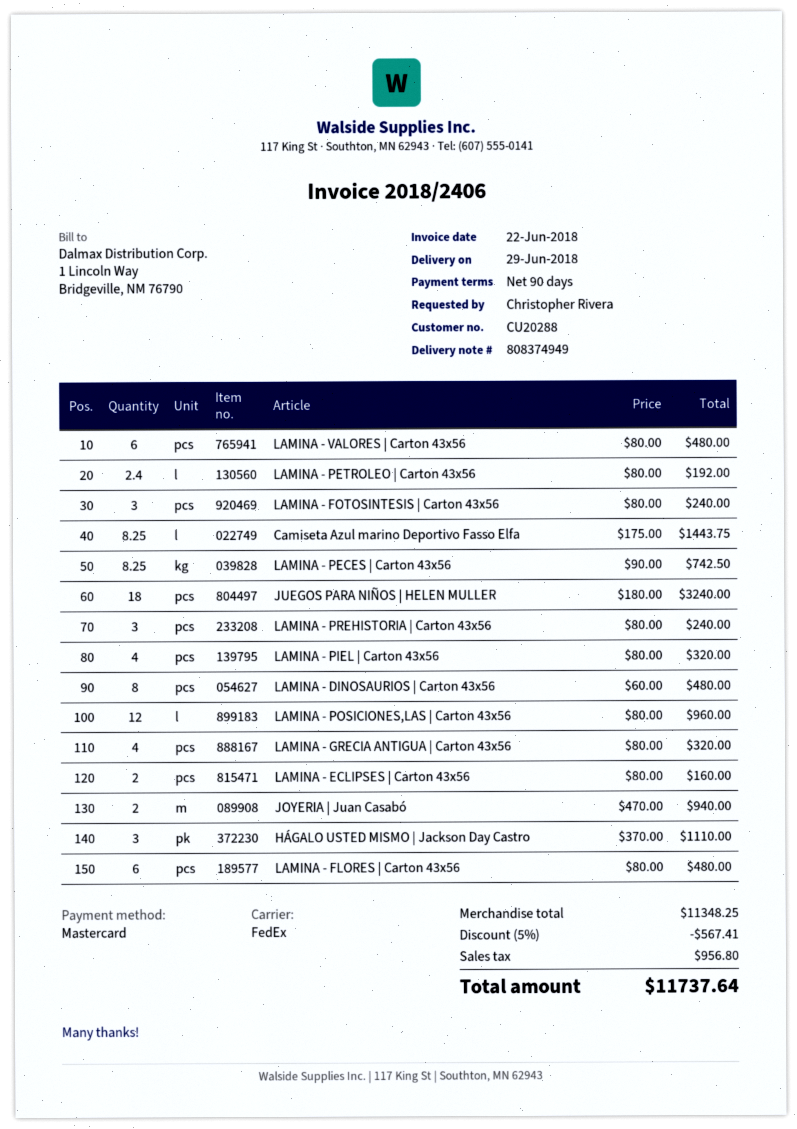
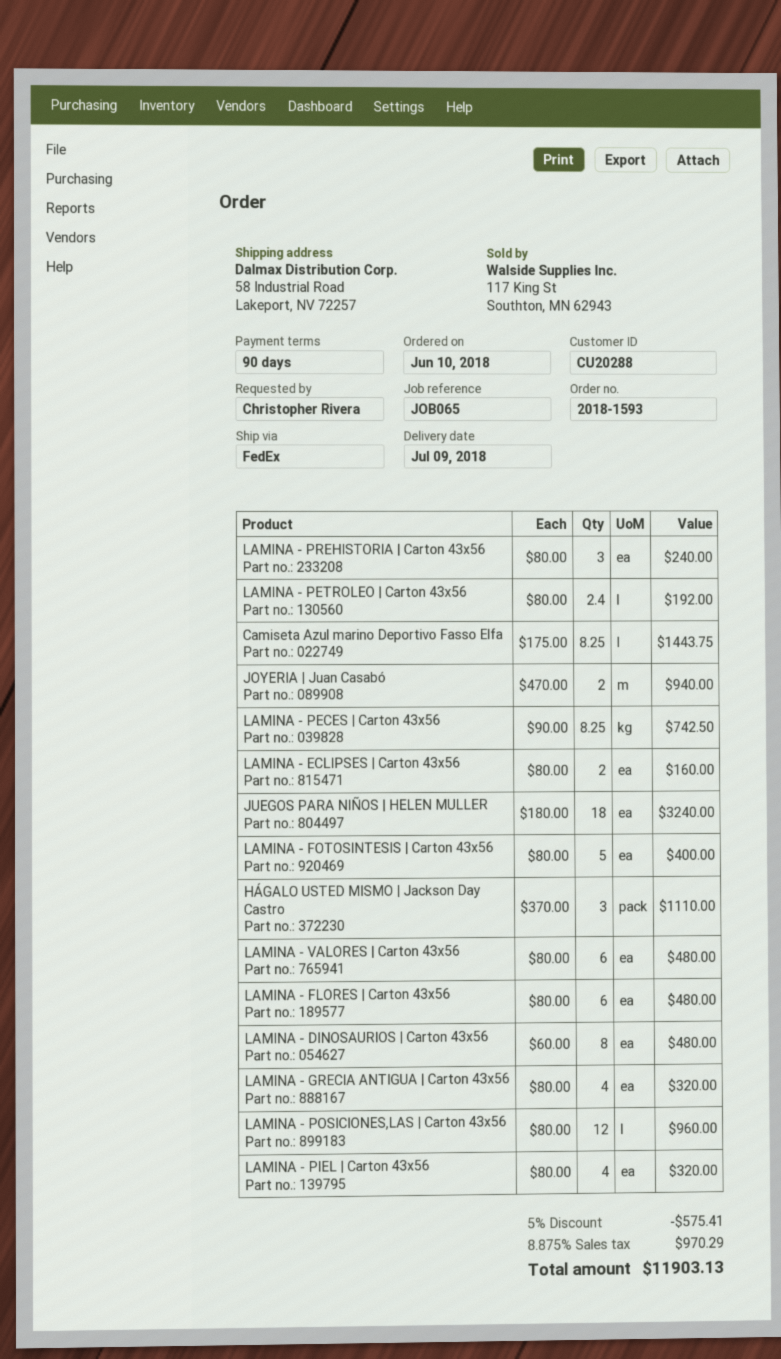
delivery date: 2018-06-29 -> 2018-07-09
LAMINA - FOTOSINTESIS | Carton 43x56: 3 x 80.00 = 240.00 -> 5 x 80.00 = 400.00
discount: 5% = 567.41 -> 5% = 575.41
tax: 956.80 -> 970.29
total: 11737.64 -> 11903.13

